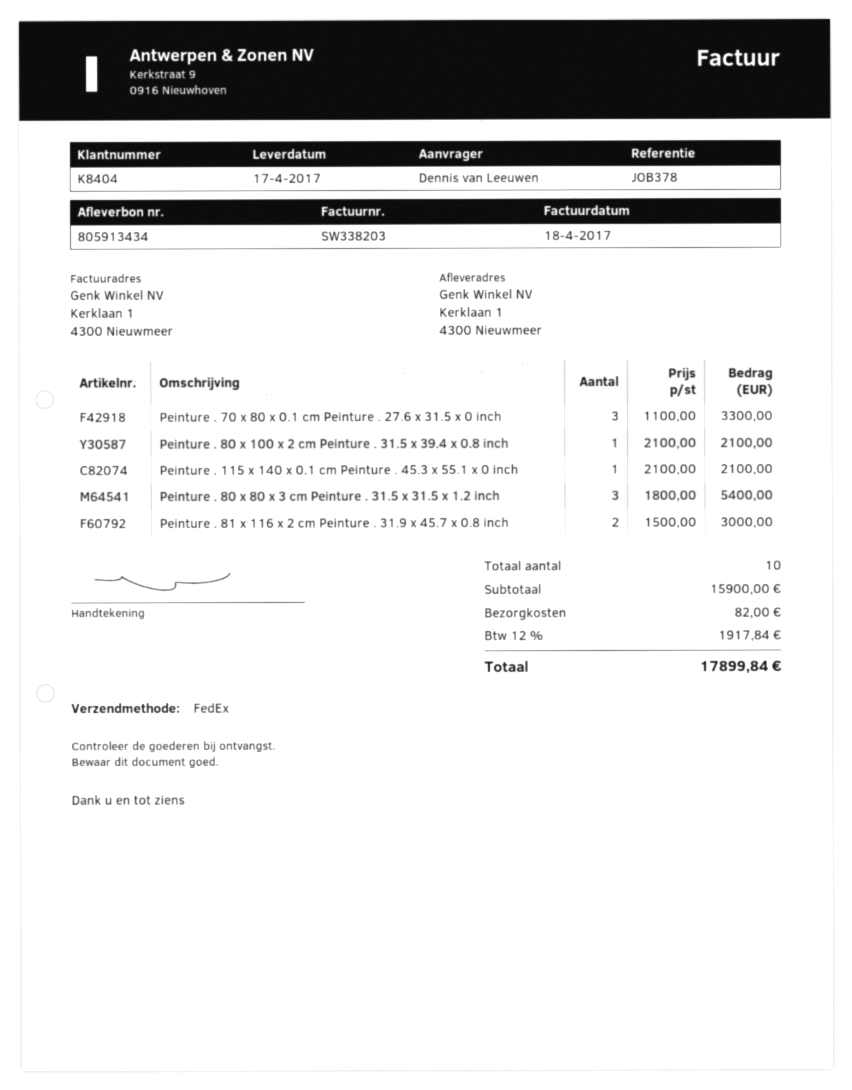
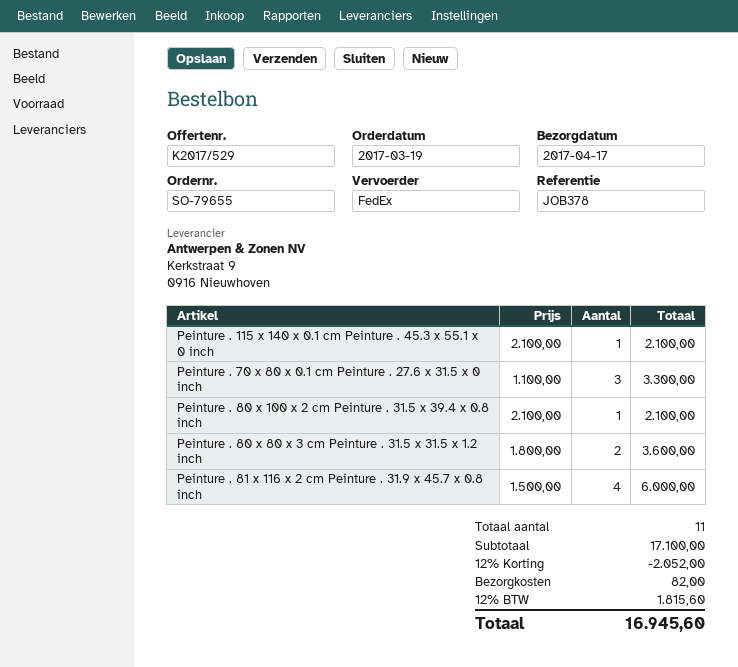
Peinture . 80 x 80 x 3 cm Peinture . 31.5 x 31.5 x 1.2 inch: 3 x 1800.00 = 5400.00 -> 2 x 1800.00 = 3600.00
Peinture . 81 x 116 x 2 cm Peinture . 31.9 x 45.7 x 0.8 inch: 2 x 1500.00 = 3000.00 -> 4 x 1500.00 = 6000.00
total quantity: 10 -> 11
subtotal: 15900.00 -> 17100.00
discount: none -> 12% = 2052.00
tax: 12% = 1917.84 -> 12% = 1815.60
total: 17899.84 -> 16945.60

